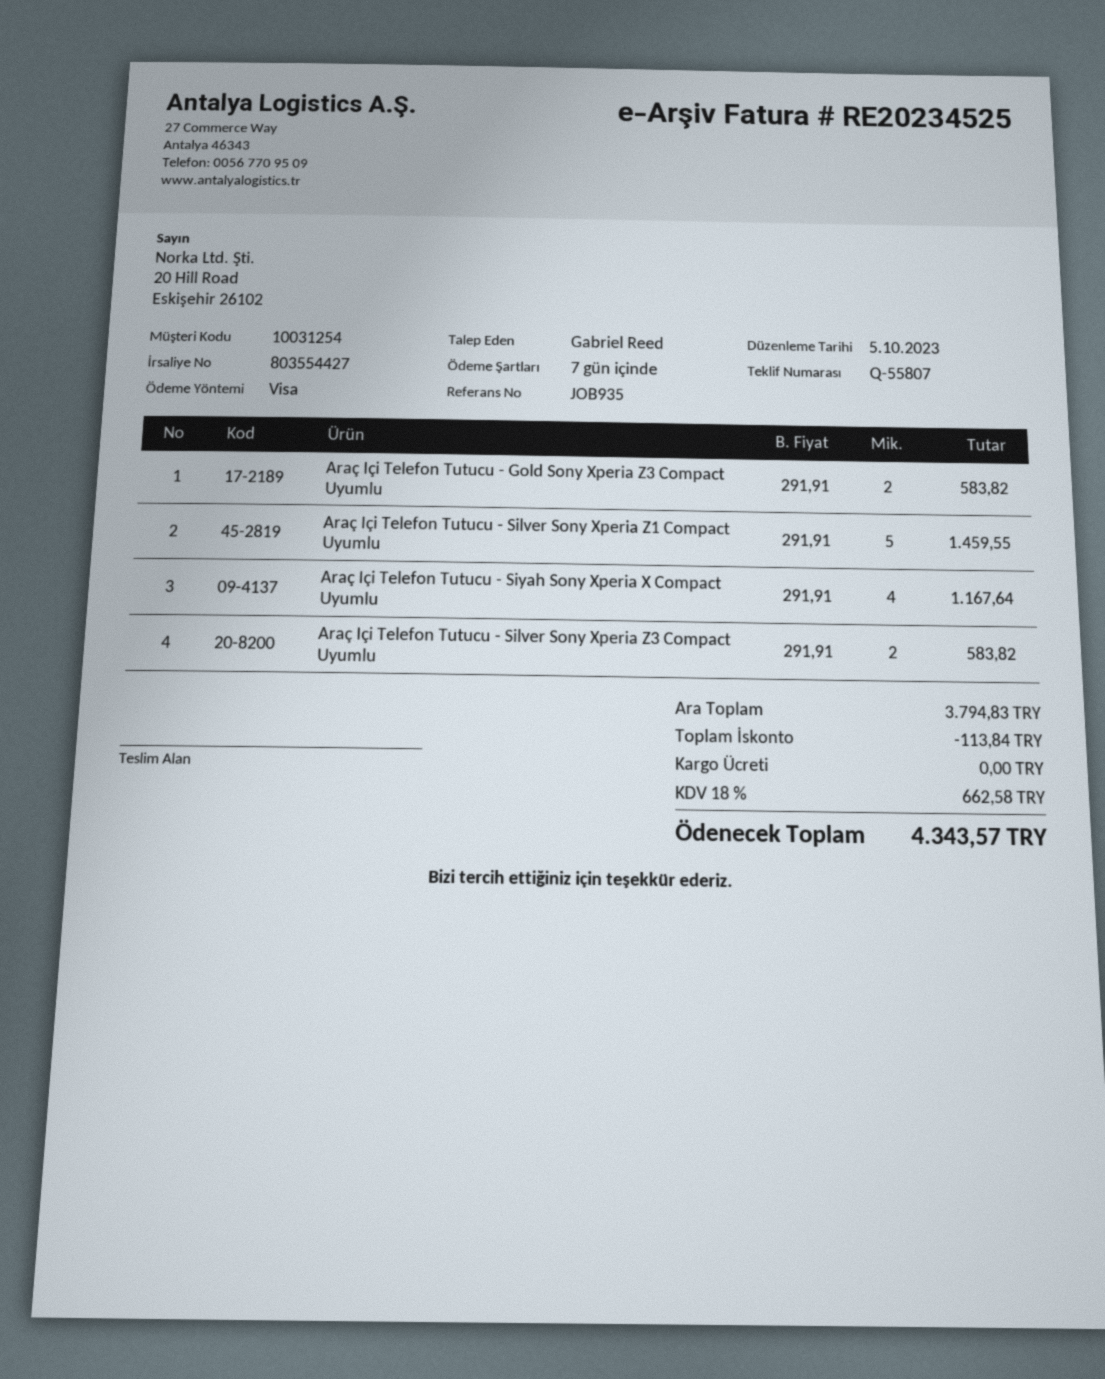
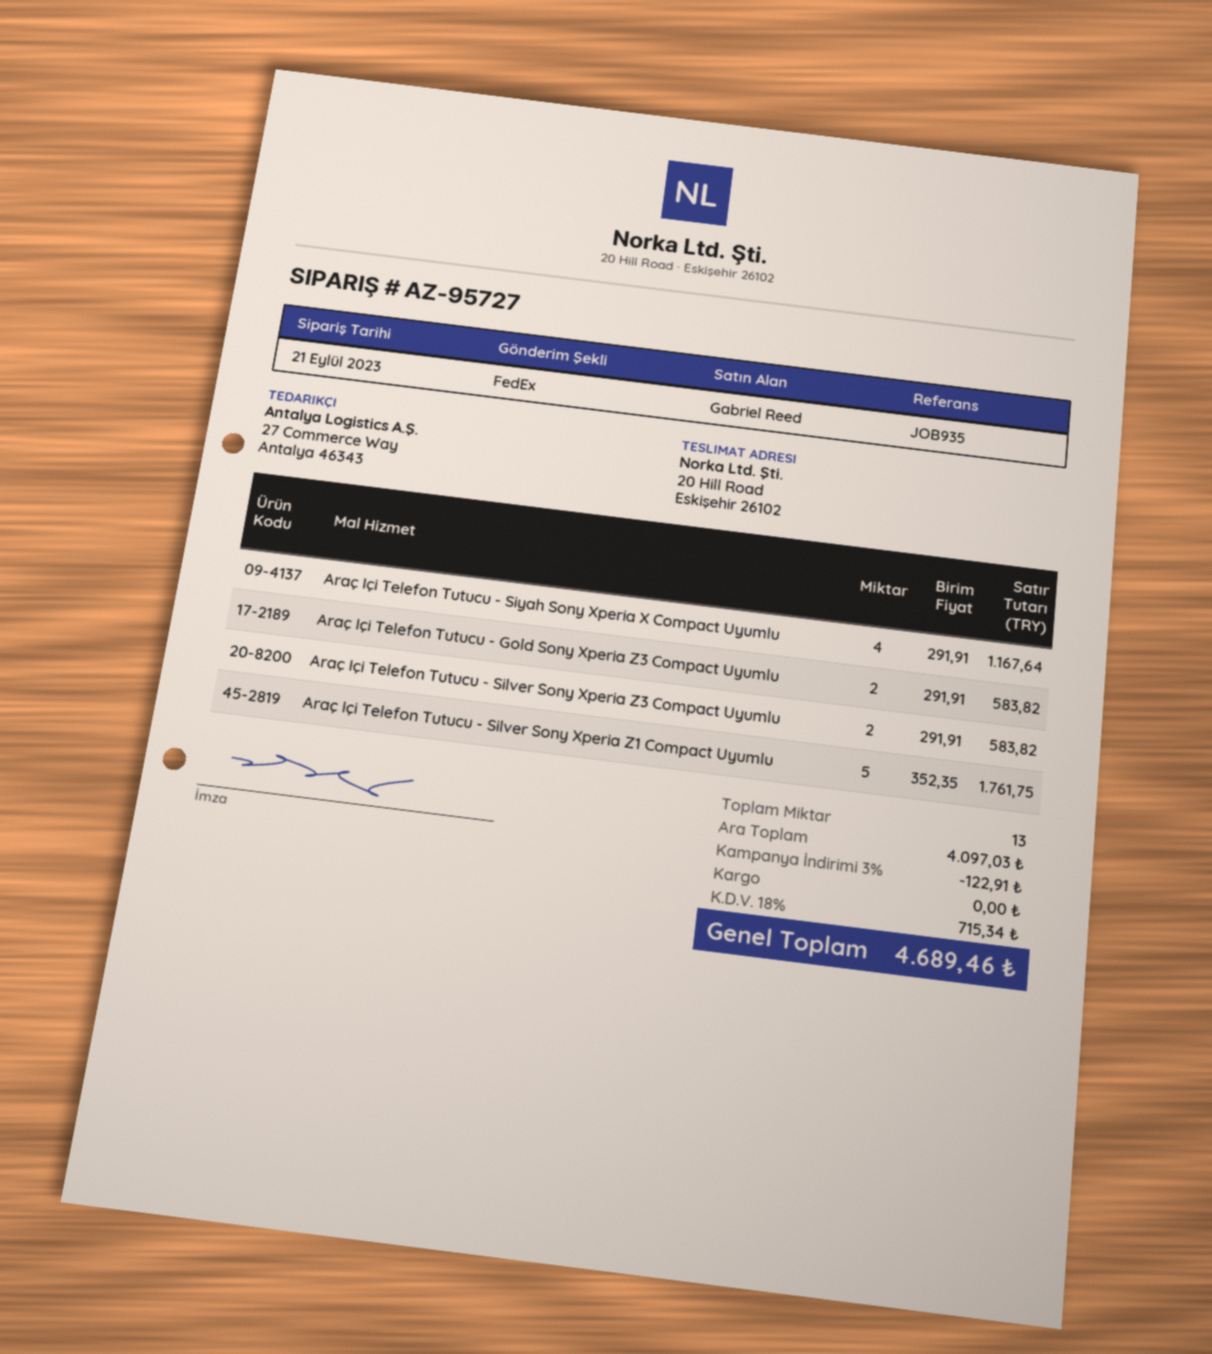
Araç Içi Telefon Tutucu - Silver Sony Xperia Z1 Compact Uyumlu: 5 x 291.91 = 1459.55 -> 5 x 352.35 = 1761.75
subtotal: 3794.83 -> 4097.03
discount: 113.84 -> 122.91
tax: 18% = 662.58 -> 18% = 715.34
total: 4343.57 -> 4689.46

